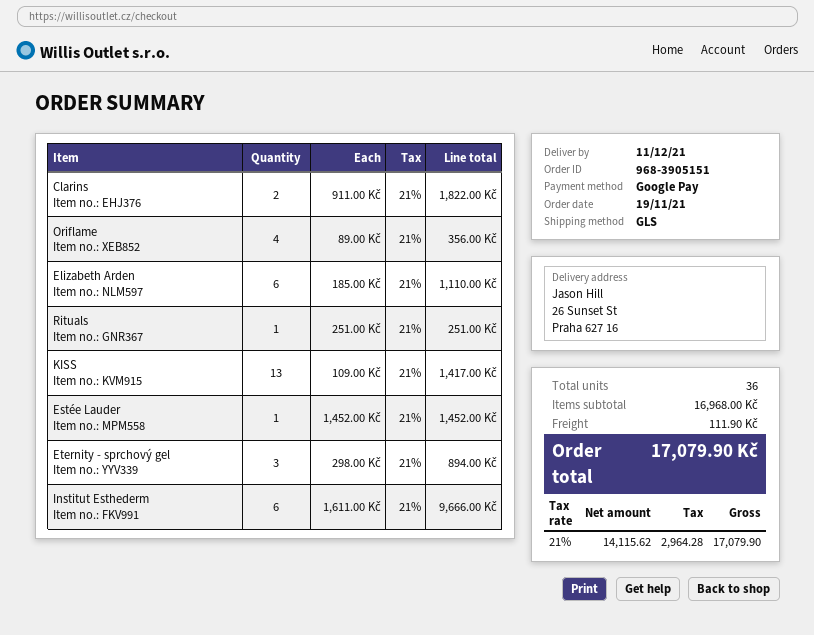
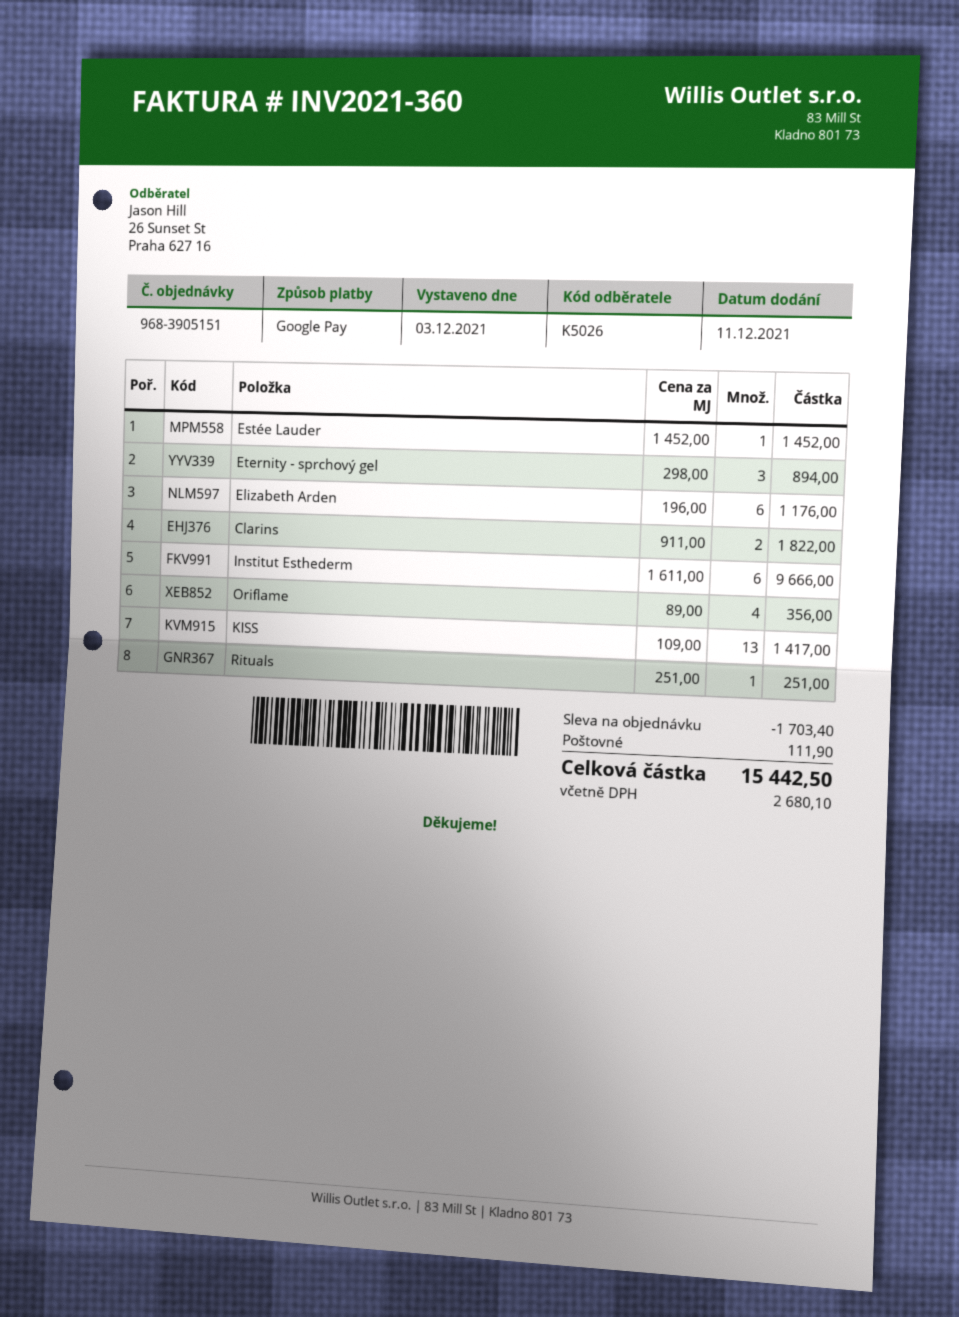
Elizabeth Arden: 6 x 185.00 = 1110.00 -> 6 x 196.00 = 1176.00
discount: none -> 1703.40
tax: 2964.28 -> 2680.10
total: 17079.90 -> 15442.50

